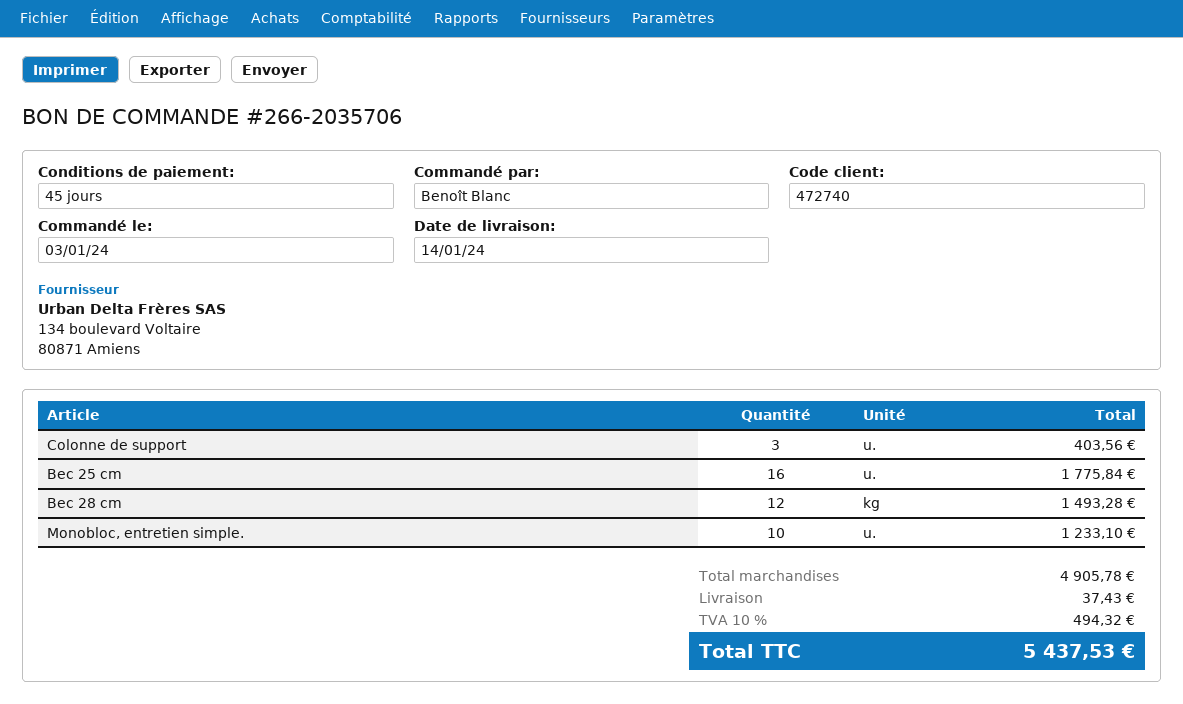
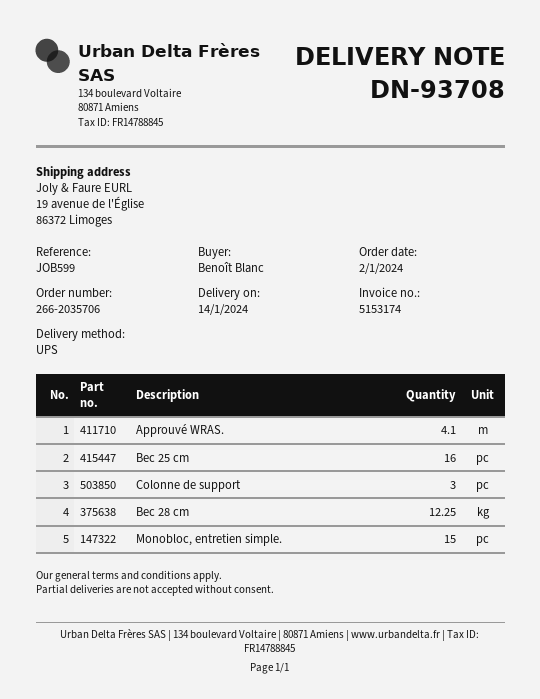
order date: 2024-01-03 -> 2024-01-02
Bec 28 cm: 12 -> 12.25
Monobloc, entretien simple.: 10 -> 15
Approuvé WRAS.: none -> 4.1

